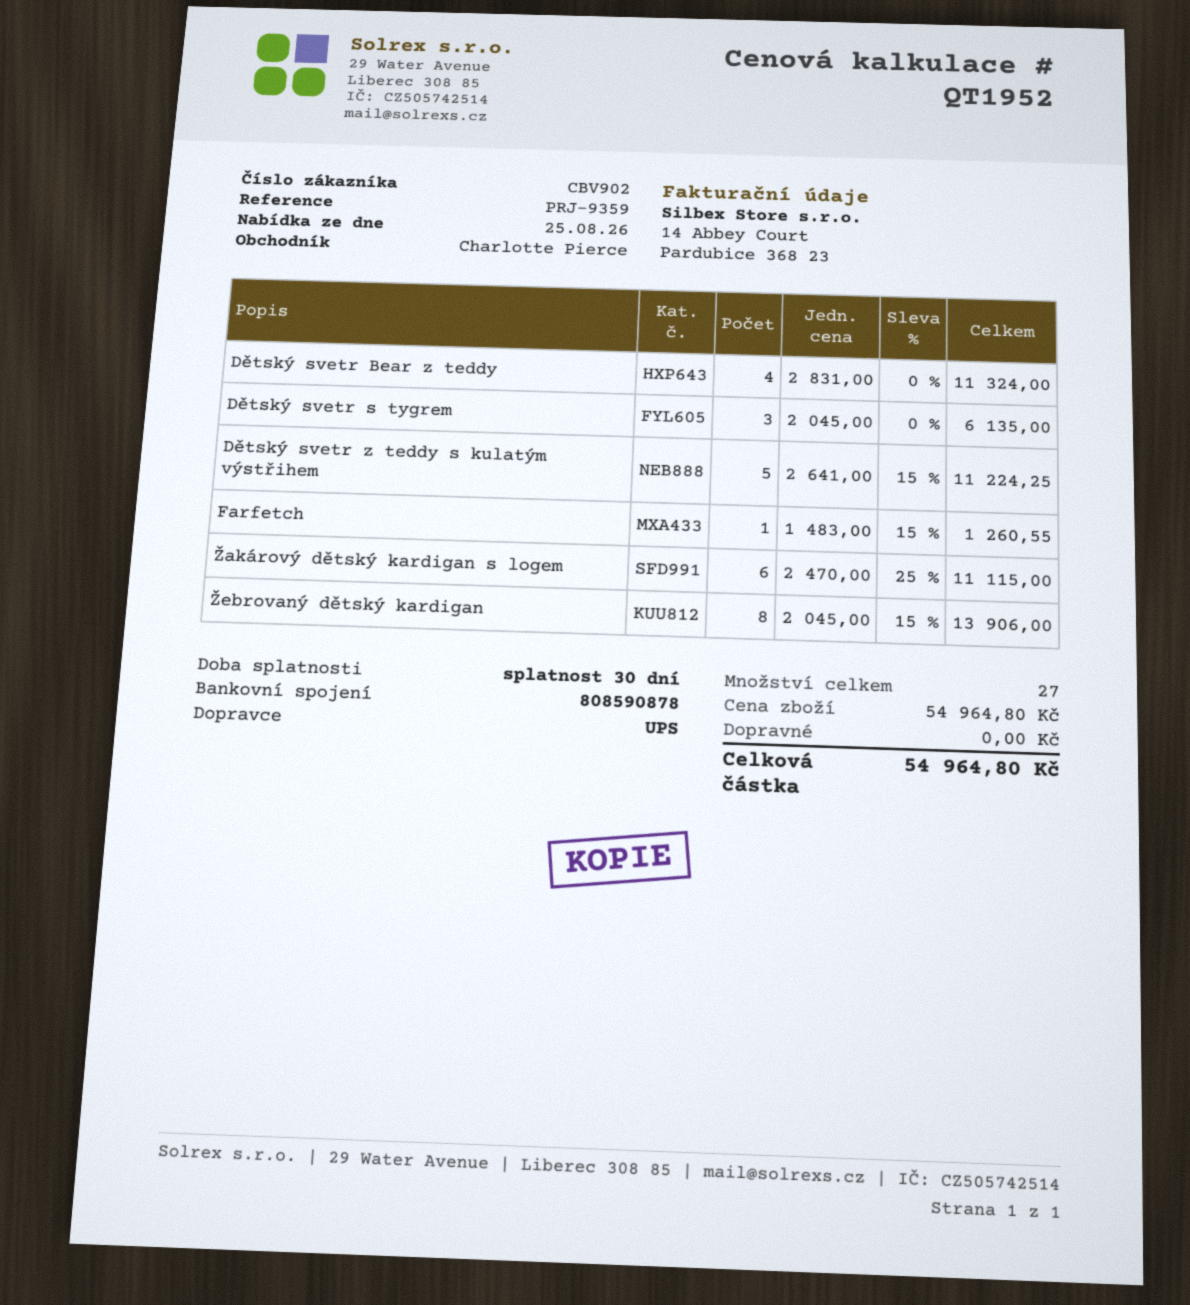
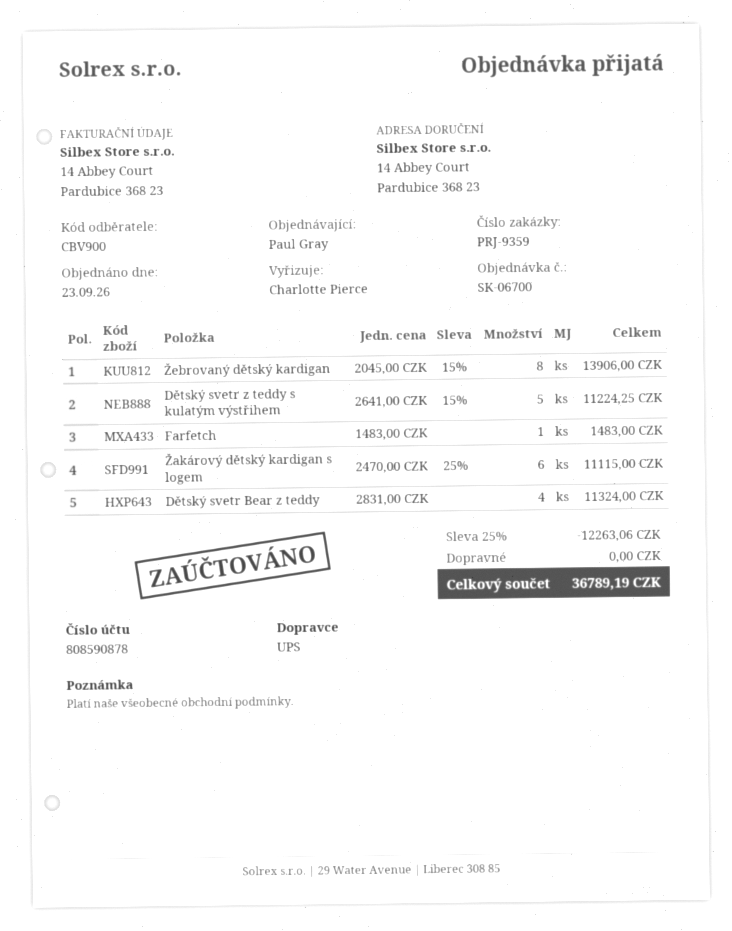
customer number: CBV902 -> CBV900
Dětský svetr s tygrem: 3 x 2045.00 = 6135.00 -> none
Farfetch: 1 x 1483.00 - 15% = 1260.55 -> 1 x 1483.00 = 1483.00
discount: none -> 25% = 12263.06
total: 54964.80 -> 36789.19

